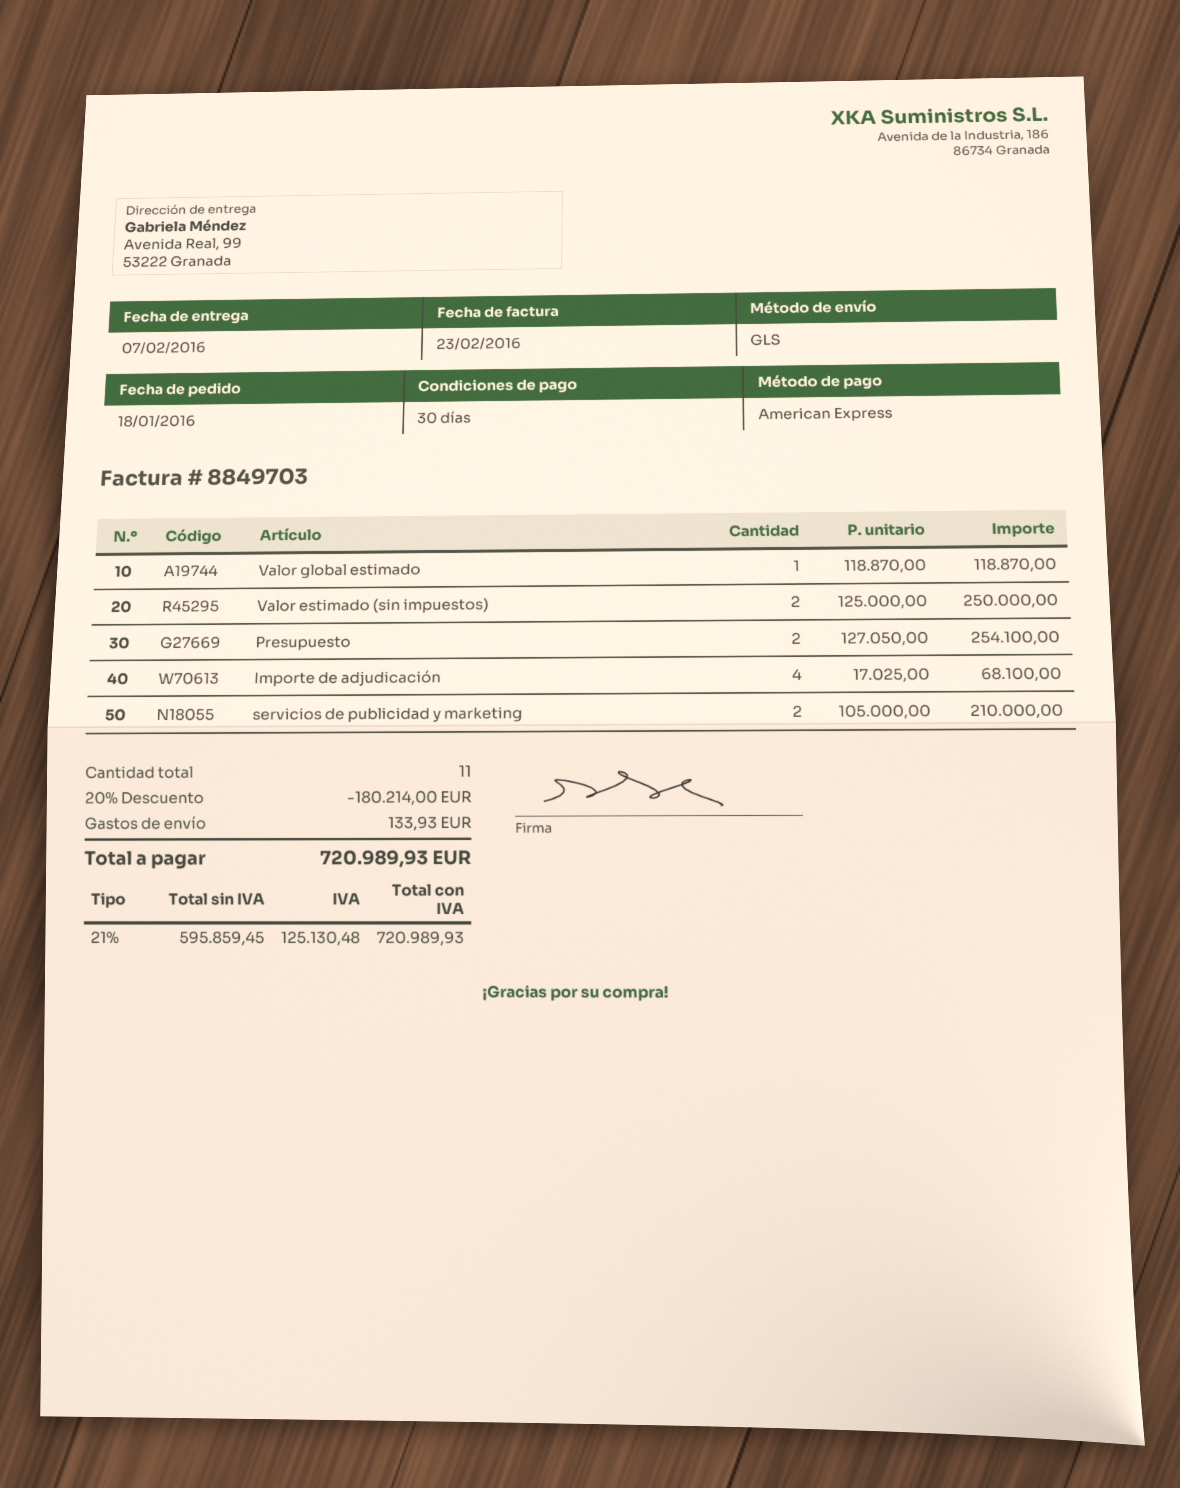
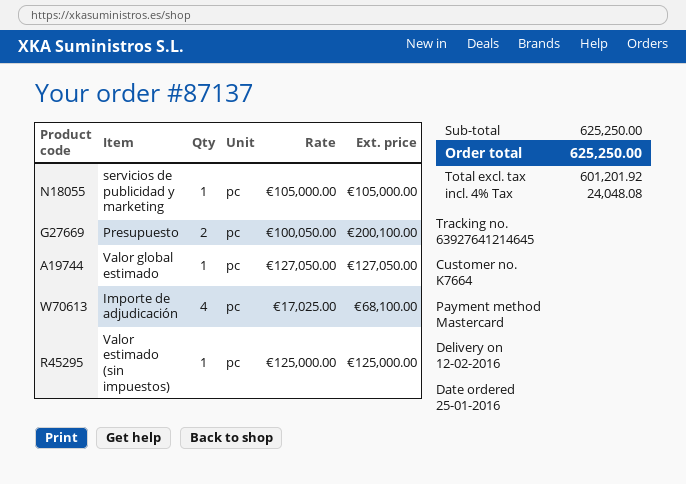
order date: 2016-01-18 -> 2016-01-25
delivery date: 2016-02-07 -> 2016-02-12
payment method: American Express -> Mastercard
Valor global estimado: 1 x 118870.00 = 118870.00 -> 1 x 127050.00 = 127050.00
Valor estimado (sin impuestos): 2 x 125000.00 = 250000.00 -> 1 x 125000.00 = 125000.00
Presupuesto: 2 x 127050.00 = 254100.00 -> 2 x 100050.00 = 200100.00
servicios de publicidad y marketing: 2 x 105000.00 = 210000.00 -> 1 x 105000.00 = 105000.00
discount: 20% = 180214.00 -> none
shipping: 133.93 -> none
net: 595859.45 -> 601201.92
tax: 21% = 125130.48 -> 4% = 24048.08
total: 720989.93 -> 625250.00

